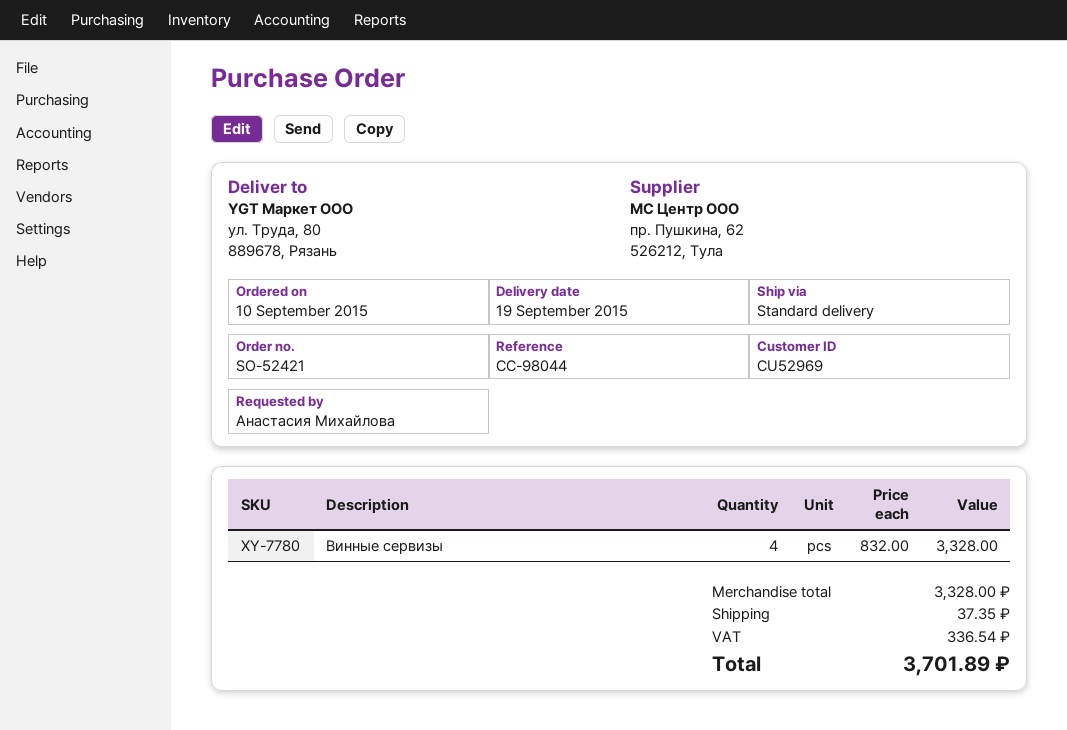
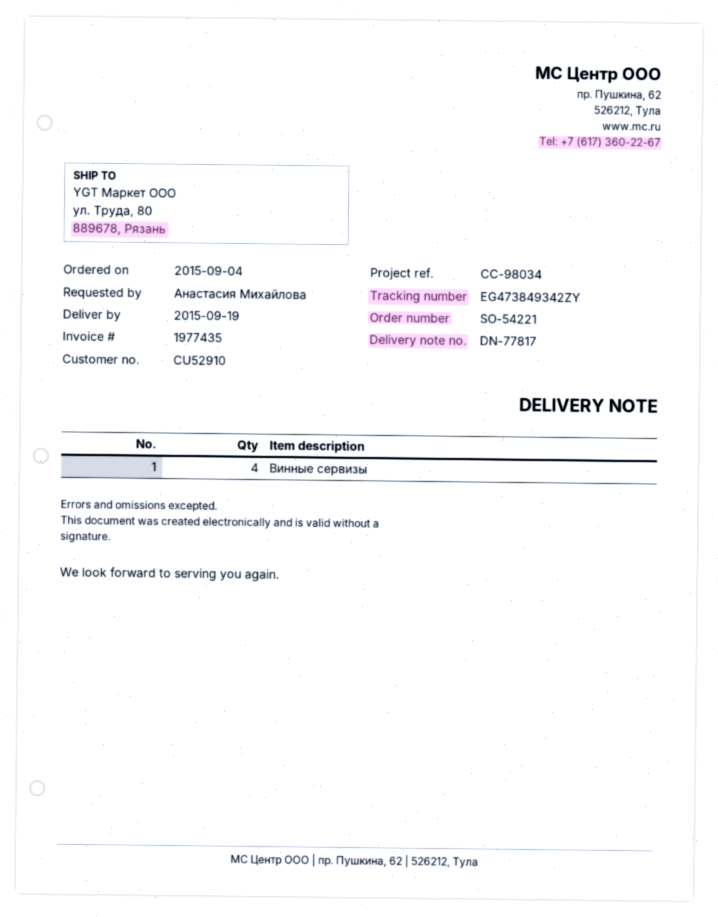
order number: SO-52421 -> SO-54221
order date: 2015-09-10 -> 2015-09-04
customer number: CU52969 -> CU52910
reference: CC-98044 -> CC-98034

